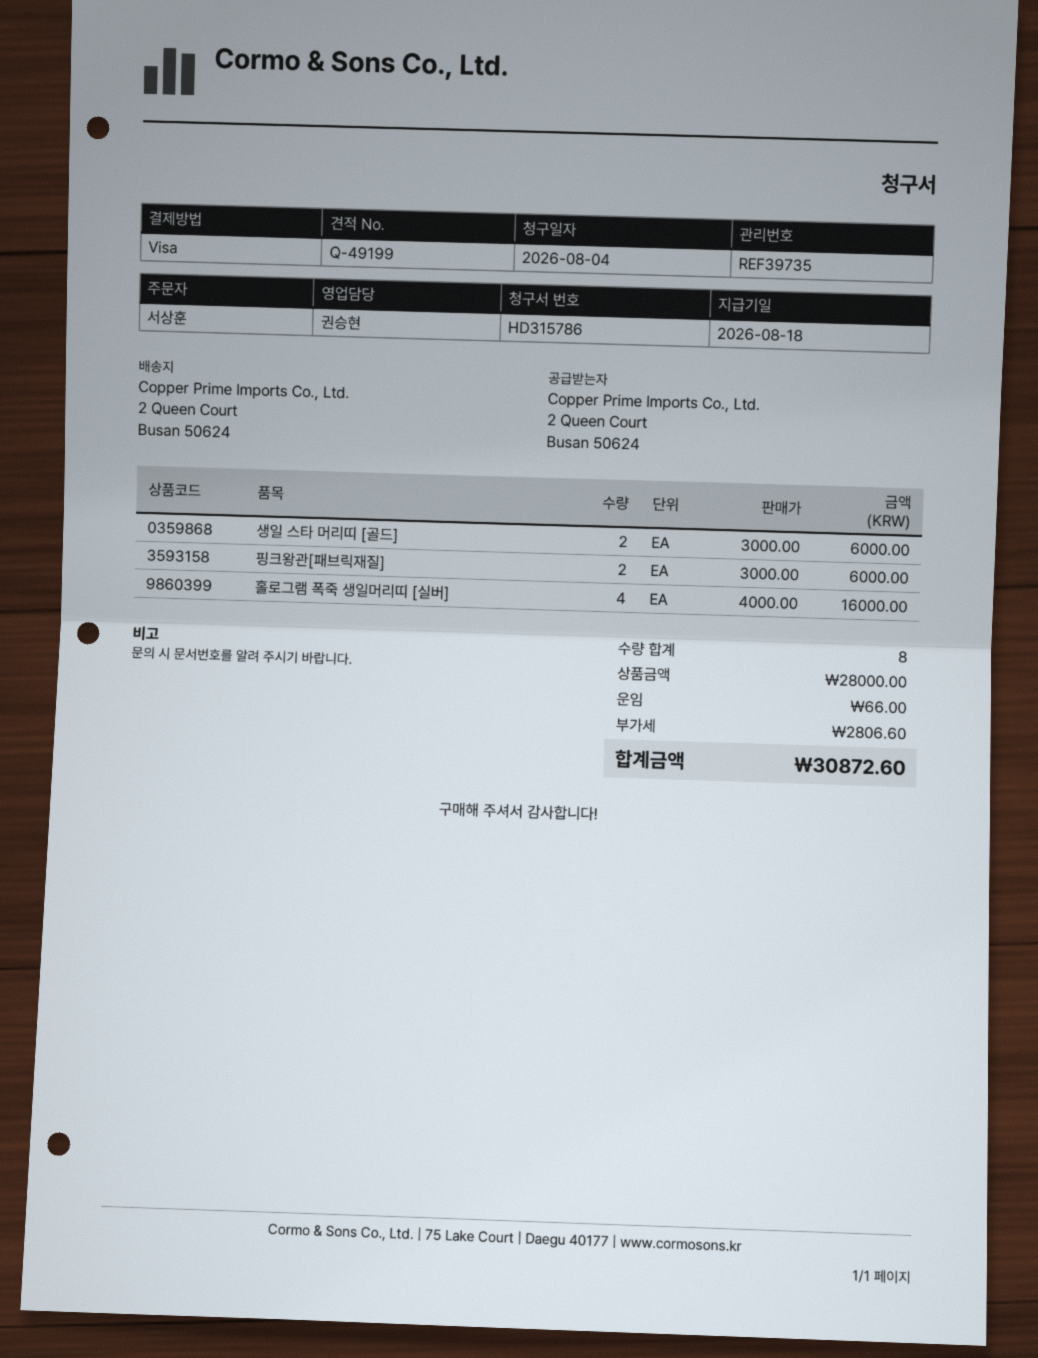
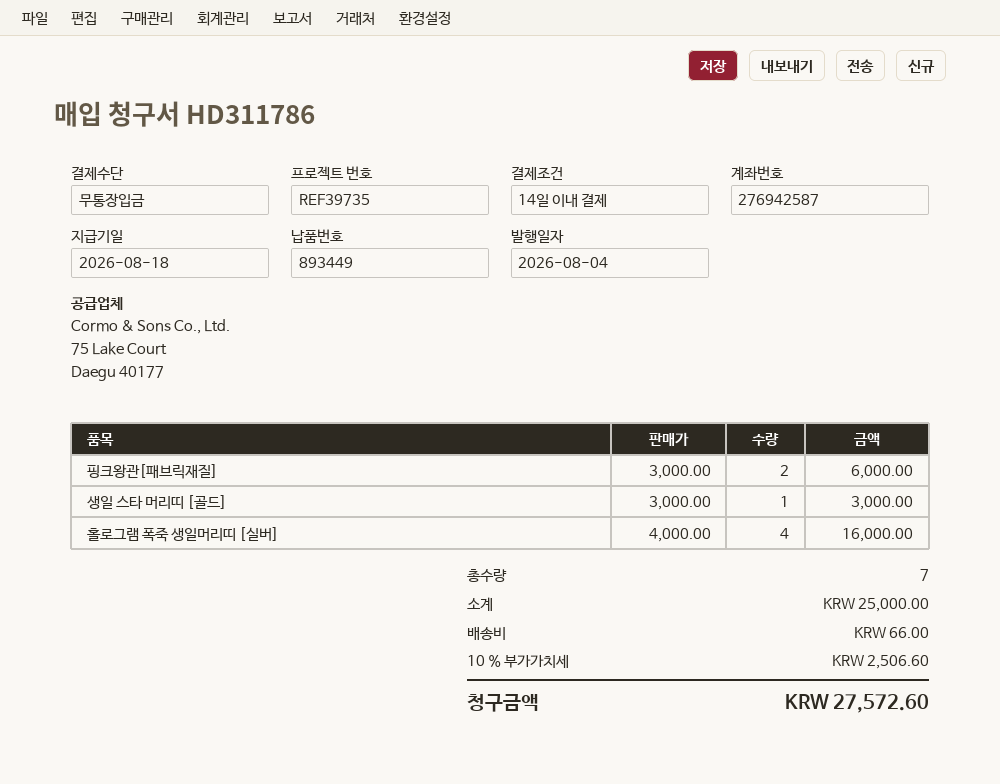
invoice number: HD315786 -> HD311786
payment method: Visa -> bank transfer
생일 스타 머리띠 [골드]: 2 x 3000.00 = 6000.00 -> 1 x 3000.00 = 3000.00
total quantity: 8 -> 7
subtotal: 28000.00 -> 25000.00
tax: 2806.60 -> 2506.60
total: 30872.60 -> 27572.60

